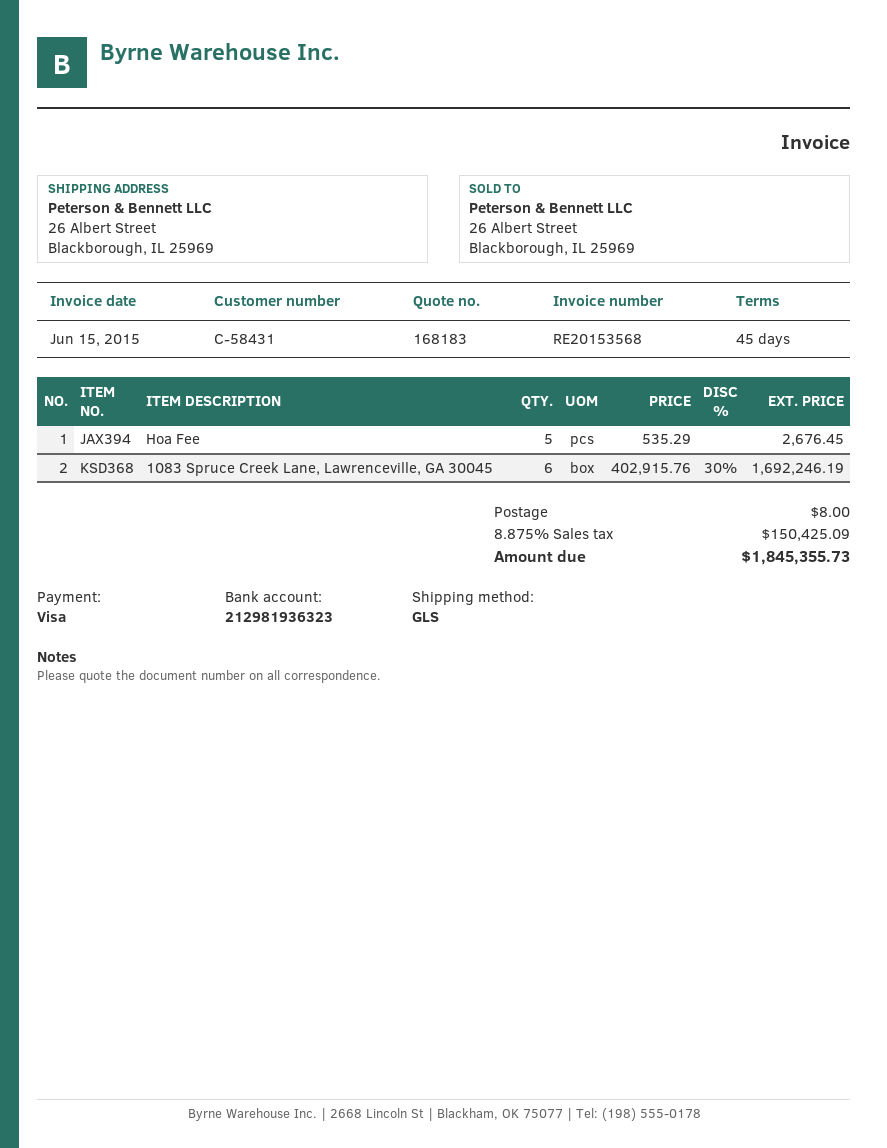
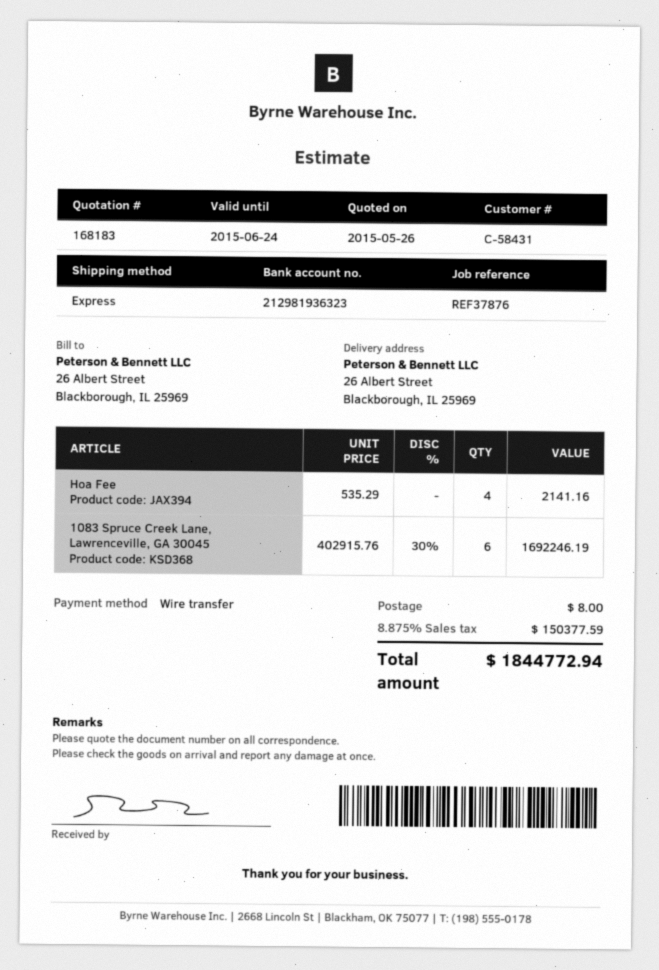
payment method: Visa -> bank transfer
shipping method: GLS -> express
Hoa Fee: 5 x 535.29 = 2676.45 -> 4 x 535.29 = 2141.16
tax: 8.875% = 150425.09 -> 8.875% = 150377.59
total: 1845355.73 -> 1844772.94

